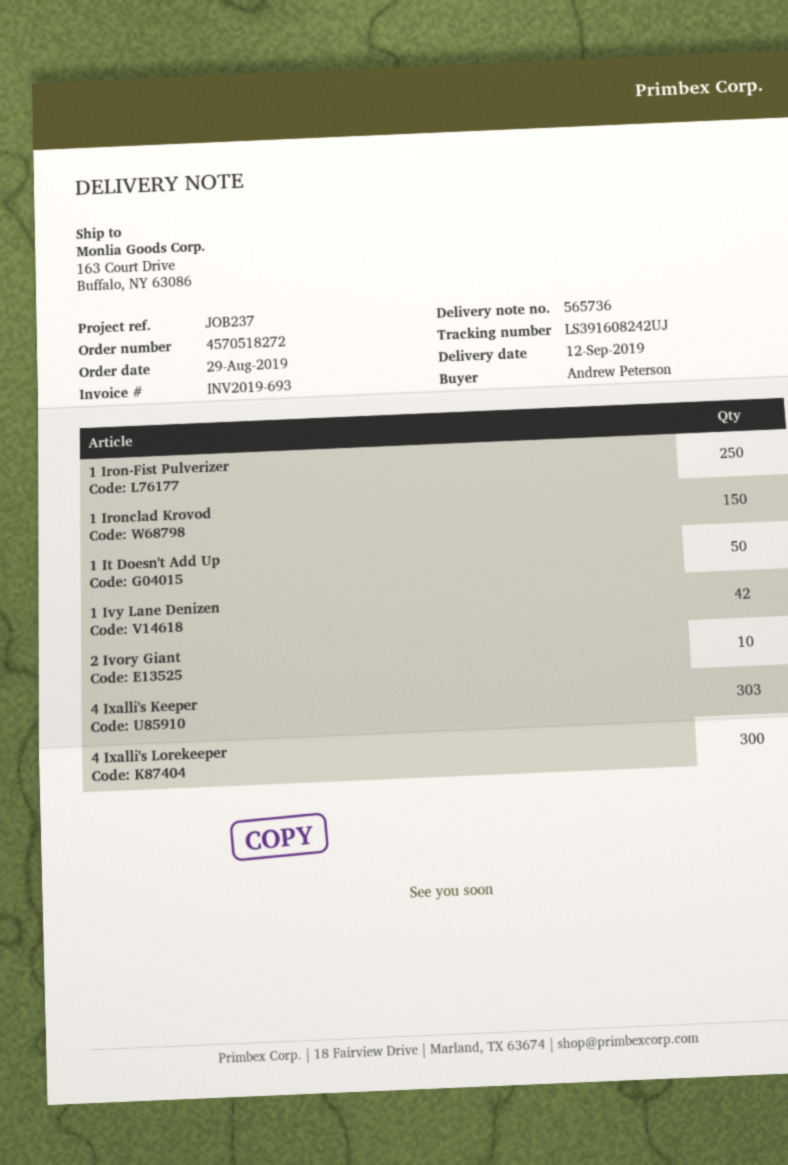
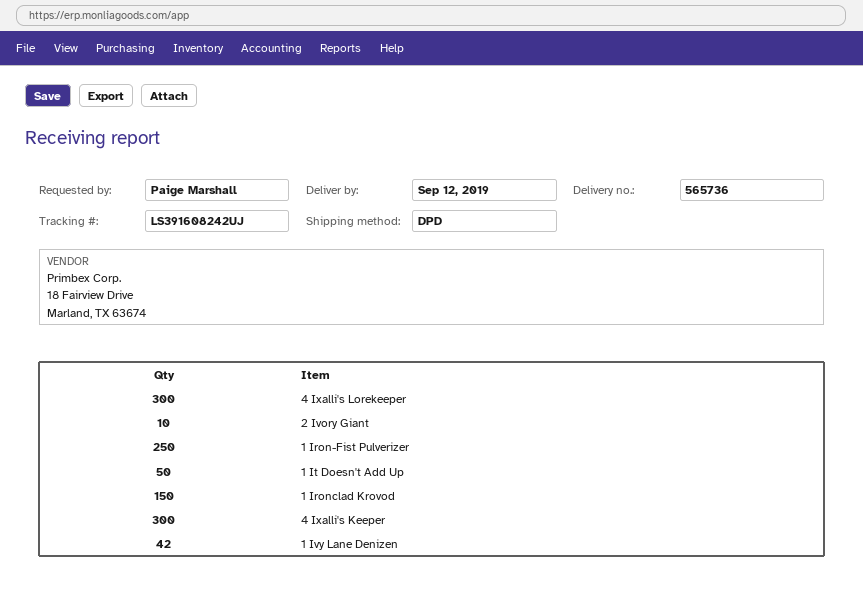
ordered by: Andrew Peterson -> Paige Marshall
4 Ixalli's Keeper: 303 -> 300

